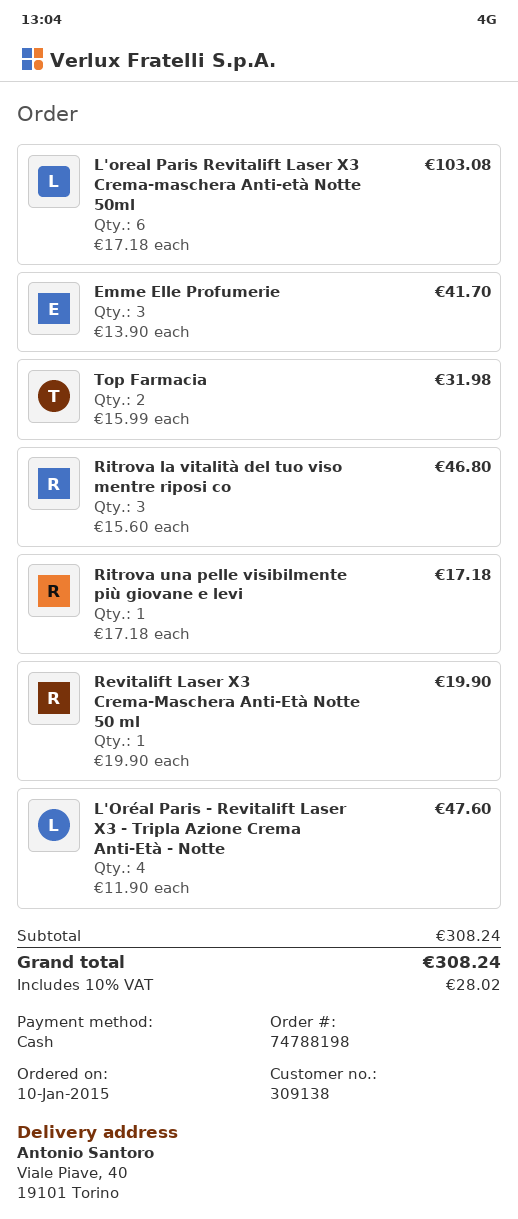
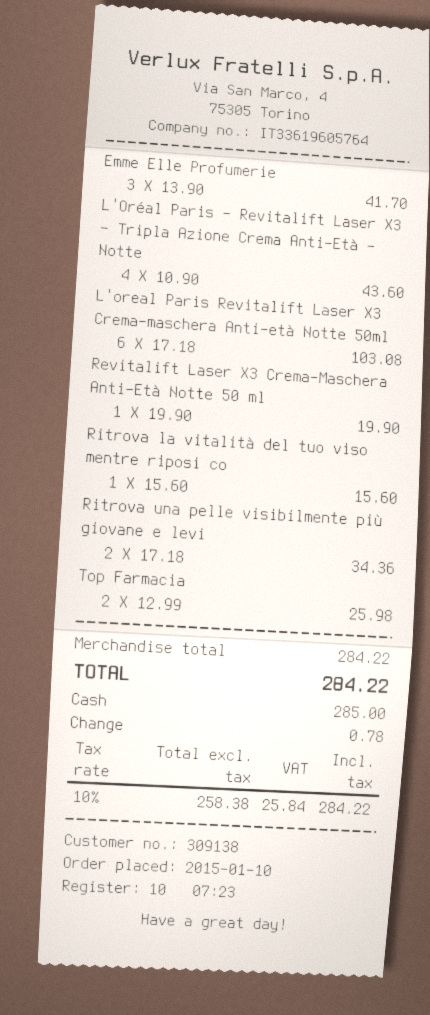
Top Farmacia: 2 x 15.99 = 31.98 -> 2 x 12.99 = 25.98
Ritrova la vitalità del tuo viso mentre riposi co: 3 x 15.60 = 46.80 -> 1 x 15.60 = 15.60
Ritrova una pelle visibilmente più giovane e levi: 1 x 17.18 = 17.18 -> 2 x 17.18 = 34.36
L'Oréal Paris - Revitalift Laser X3 - Tripla Azione Crema Anti-Età - Notte: 4 x 11.90 = 47.60 -> 4 x 10.90 = 43.60
subtotal: 308.24 -> 284.22
tax: 10% = 28.02 -> 10% = 25.84
total: 308.24 -> 284.22

